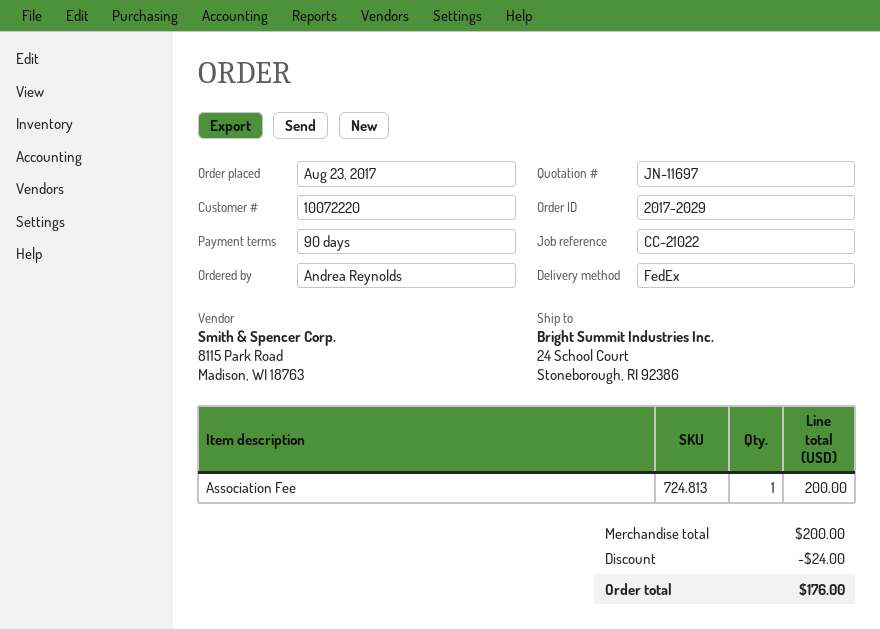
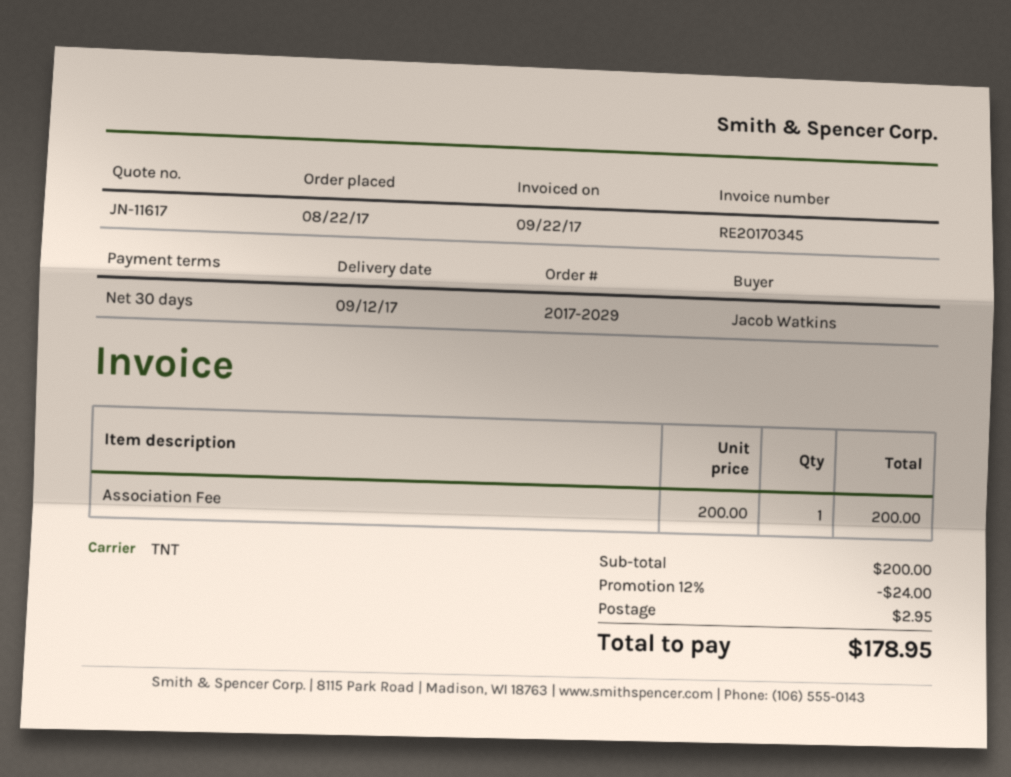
quote number: JN-11697 -> JN-11617
order date: 2017-08-23 -> 2017-08-22
payment terms: 90 days -> 30 days
ordered by: Andrea Reynolds -> Jacob Watkins
shipping method: FedEx -> TNT
shipping: none -> 2.95
total: 176.00 -> 178.95

